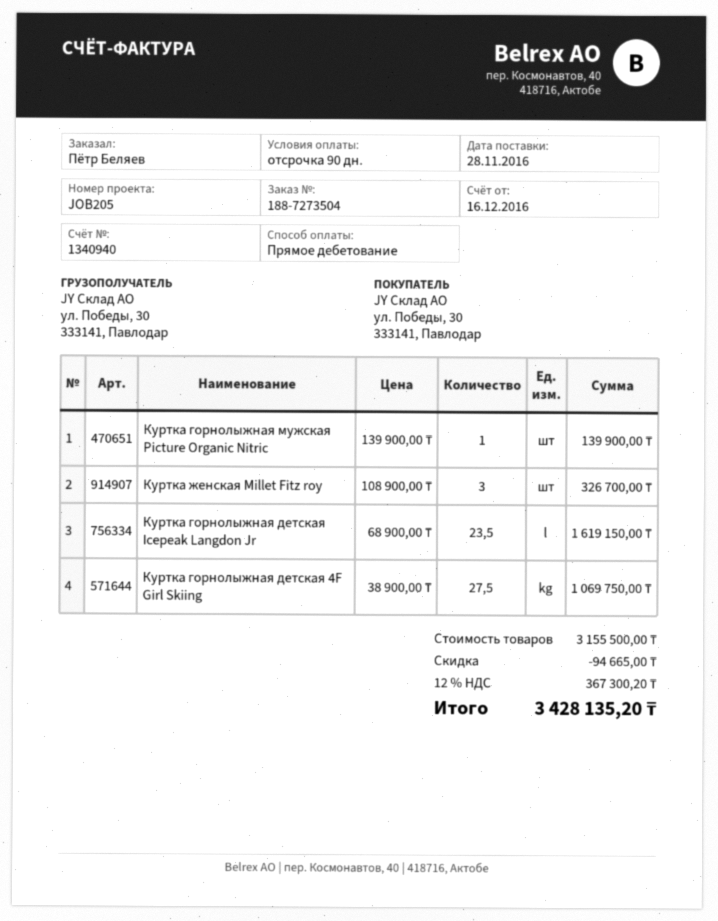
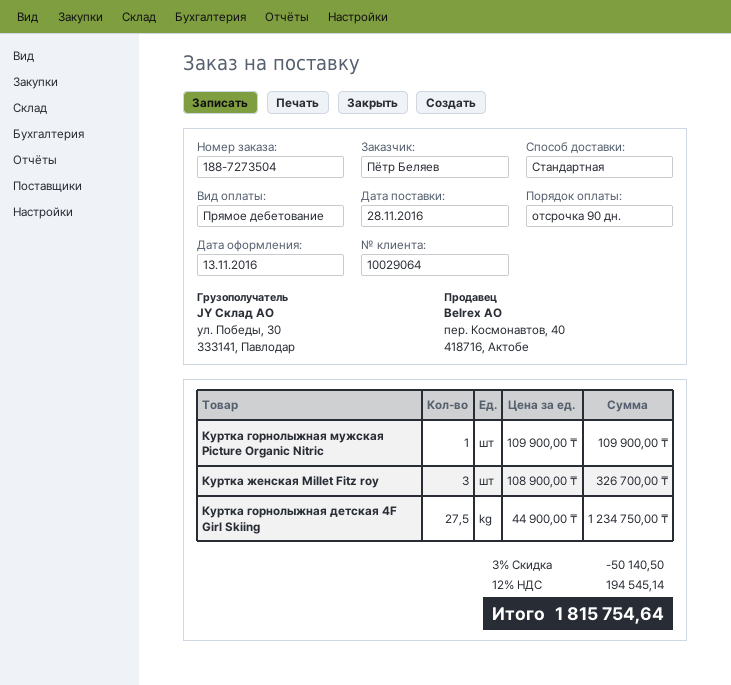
Куртка горнолыжная мужская Picture Organic Nitric: 1 x 139900.00 = 139900.00 -> 1 x 109900.00 = 109900.00
Куртка горнолыжная детская Icepeak Langdon Jr: 23.5 x 68900.00 = 1619150.00 -> none
Куртка горнолыжная детская 4F Girl Skiing: 27.5 x 38900.00 = 1069750.00 -> 27.5 x 44900.00 = 1234750.00
discount: 94665.00 -> 50140.50
tax: 12% = 367300.20 -> 12% = 194545.14
total: 3428135.20 -> 1815754.64

